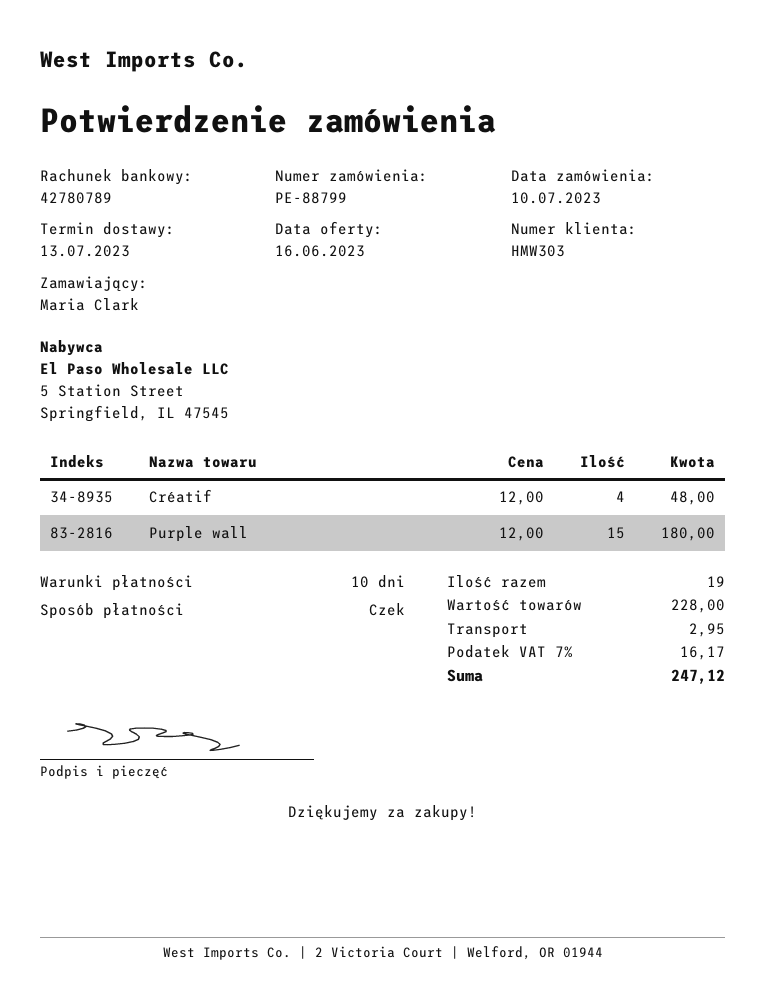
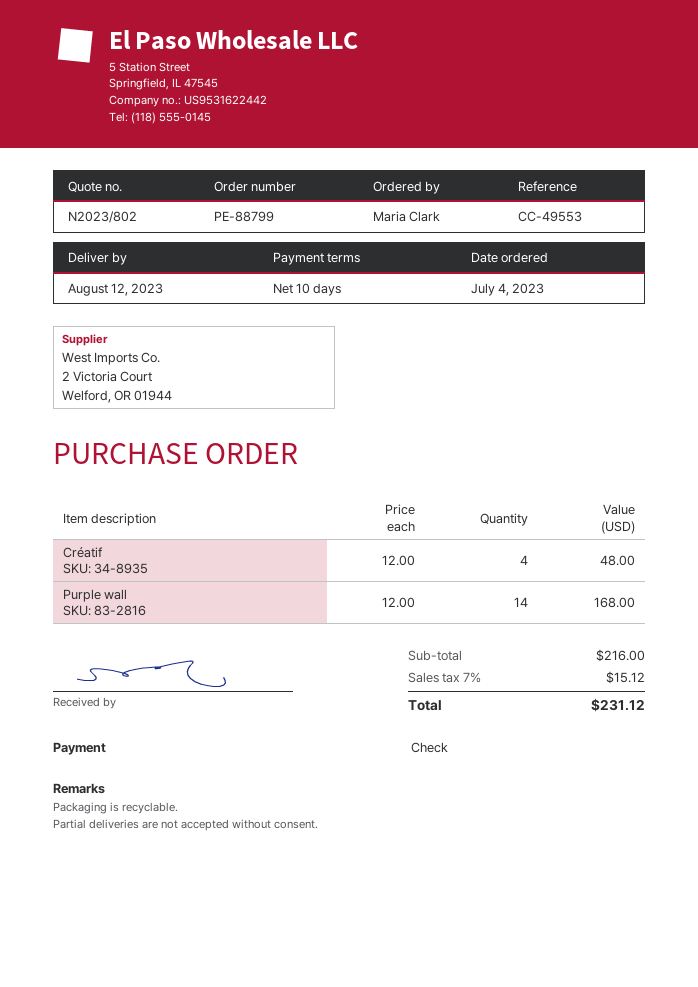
order date: 2023-07-10 -> 2023-07-04
delivery date: 2023-07-13 -> 2023-08-12
Purple wall: 15 x 12.00 = 180.00 -> 14 x 12.00 = 168.00
subtotal: 228.00 -> 216.00
shipping: 2.95 -> none
tax: 7% = 16.17 -> 7% = 15.12
total: 247.12 -> 231.12

